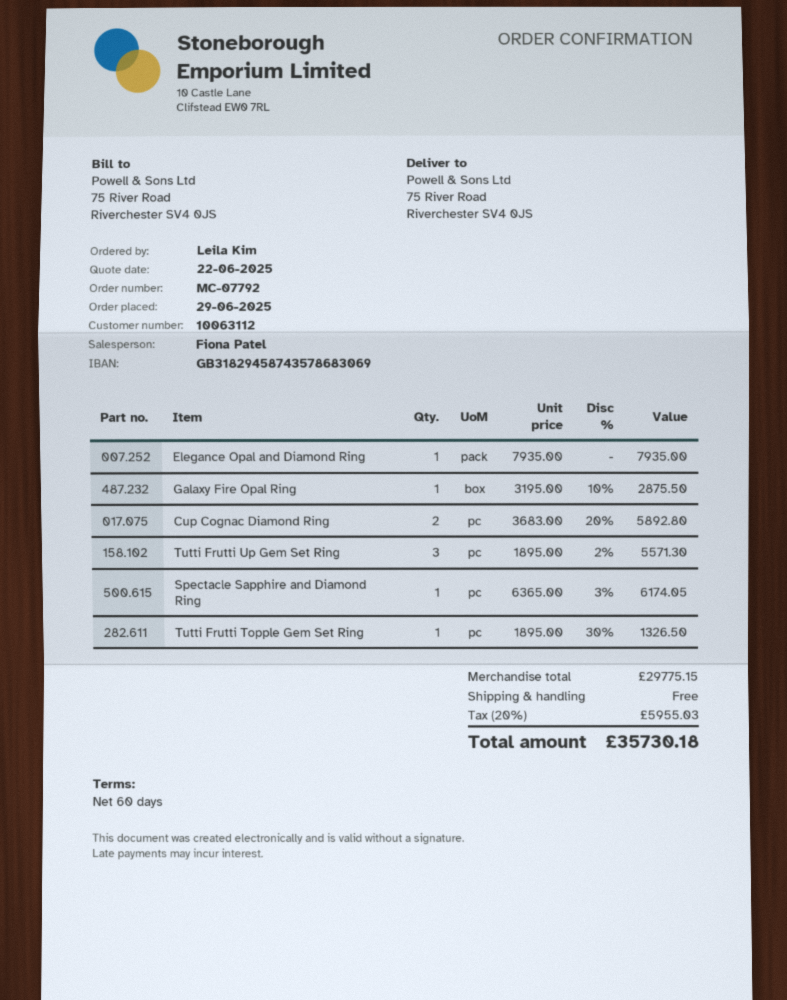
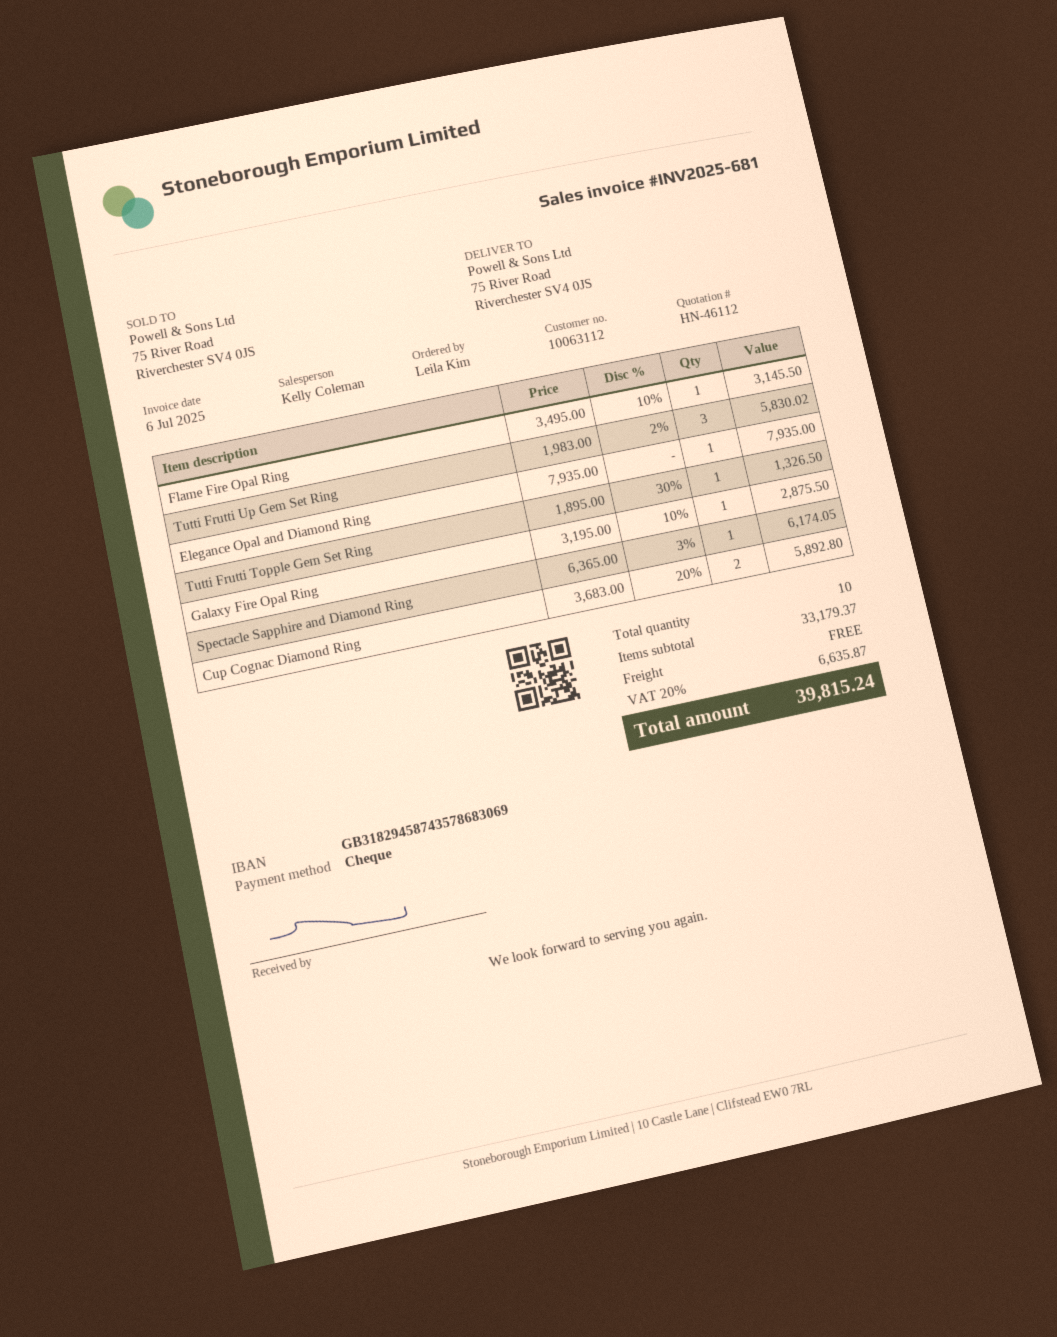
sales rep: Fiona Patel -> Kelly Coleman
Tutti Frutti Up Gem Set Ring: 3 x 1895.00 - 2% = 5571.30 -> 3 x 1983.00 - 2% = 5830.02
Flame Fire Opal Ring: none -> 1 x 3495.00 - 10% = 3145.50
subtotal: 29775.15 -> 33179.37
tax: 20% = 5955.03 -> 20% = 6635.87
total: 35730.18 -> 39815.24

